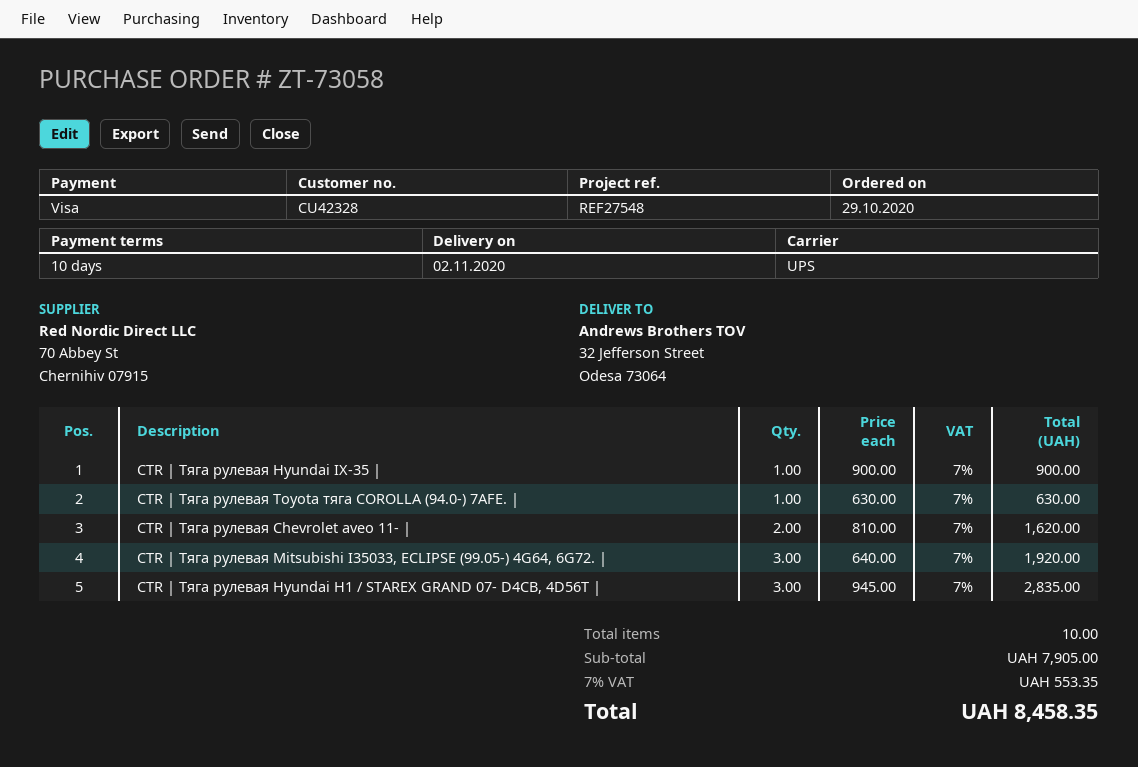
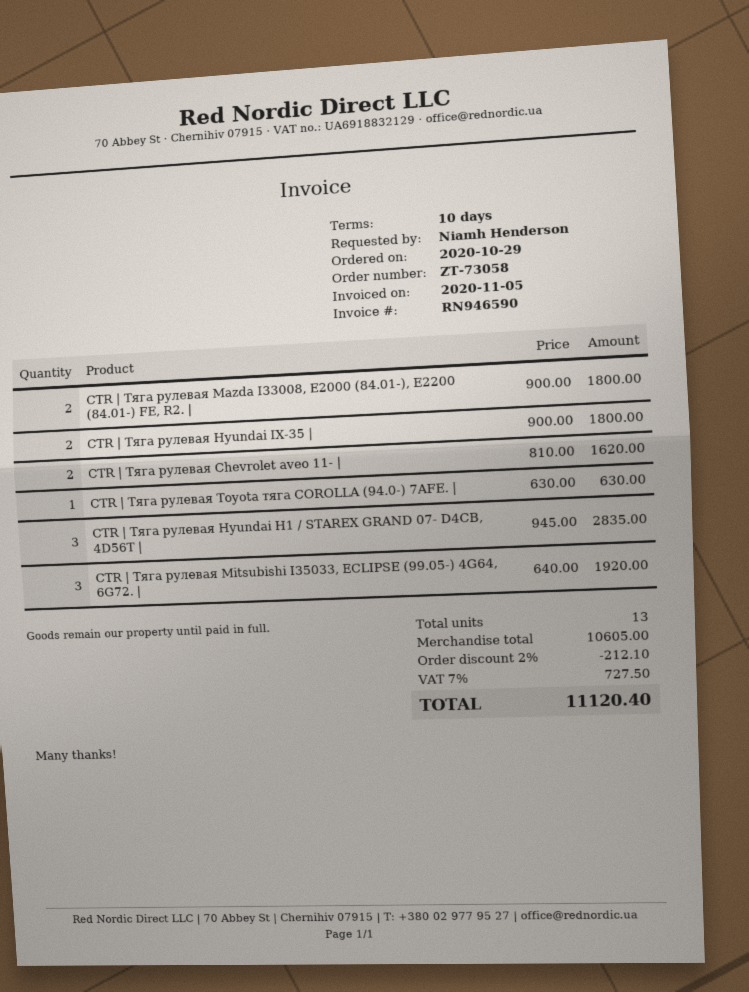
CTR | Тяга рулевая Hyundai IX-35 |: 1 x 900.00 = 900.00 -> 2 x 900.00 = 1800.00
CTR | Тяга рулевая Mazda I33008, E2000 (84.01-), E2200 (84.01-) FE, R2. |: none -> 2 x 900.00 = 1800.00
total quantity: 10 -> 13
subtotal: 7905.00 -> 10605.00
discount: none -> 2% = 212.10
tax: 7% = 553.35 -> 7% = 727.50
total: 8458.35 -> 11120.40

